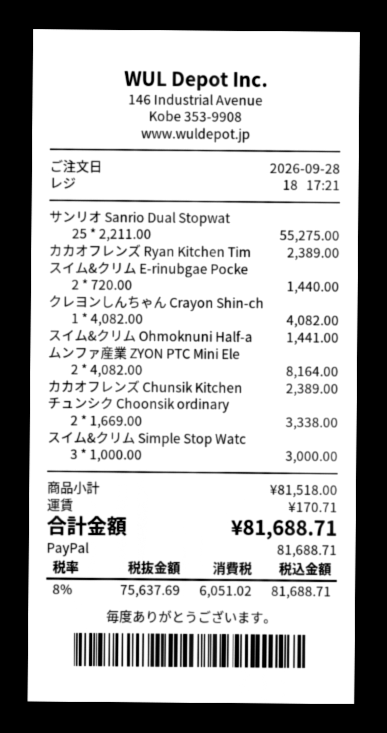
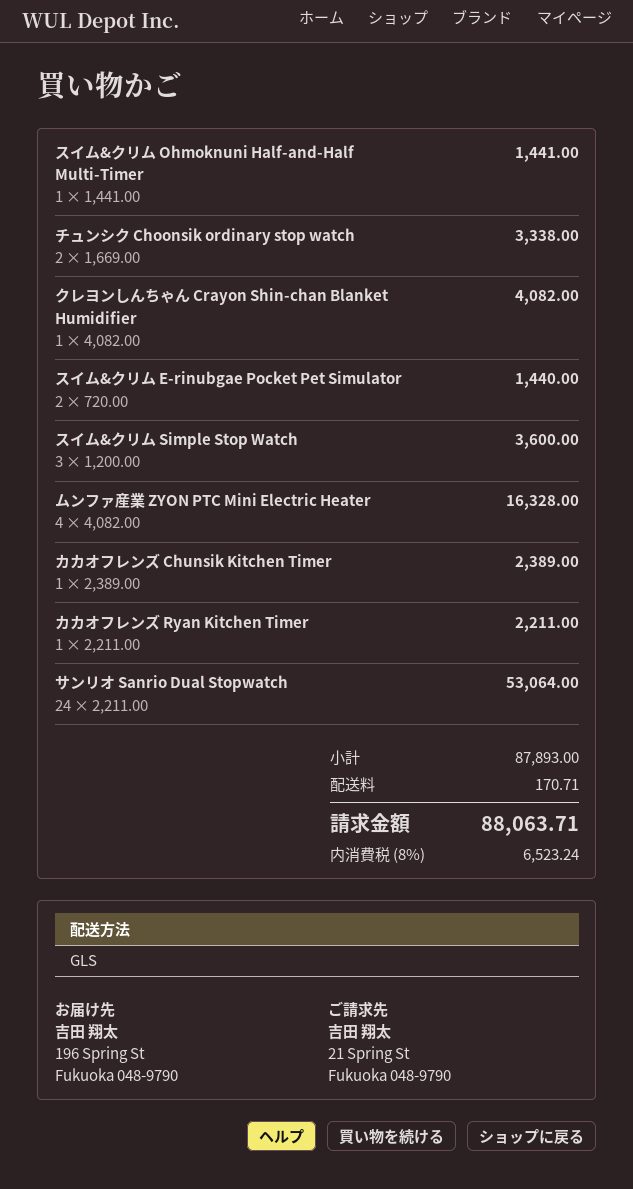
サンリオ Sanrio Dual Stopwat: 25 x 2211.00 = 55275.00 -> 24 x 2211.00 = 53064.00
カカオフレンズ Ryan Kitchen Tim: 1 x 2389.00 = 2389.00 -> 1 x 2211.00 = 2211.00
ムンファ産業 ZYON PTC Mini Ele: 2 x 4082.00 = 8164.00 -> 4 x 4082.00 = 16328.00
スイム&クリム Simple Stop Watc: 3 x 1000.00 = 3000.00 -> 3 x 1200.00 = 3600.00
subtotal: 81518.00 -> 87893.00
tax: 8% = 6051.02 -> 8% = 6523.24
total: 81688.71 -> 88063.71

